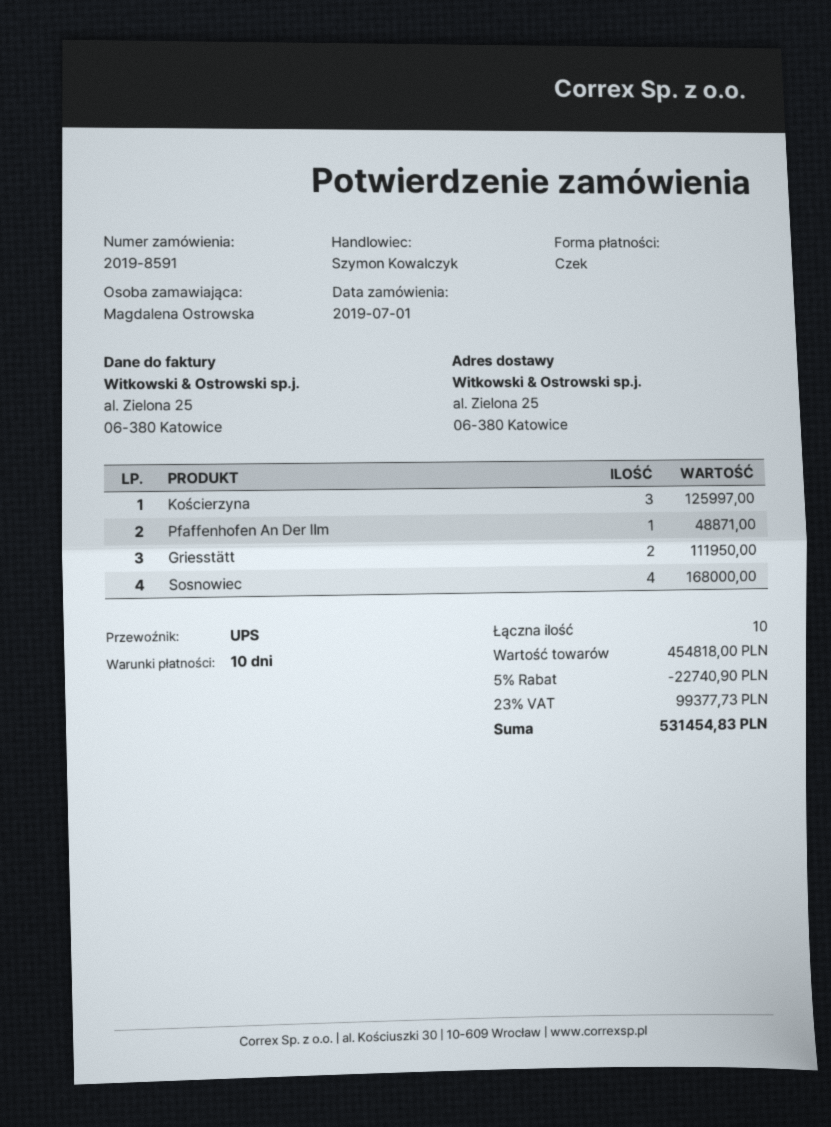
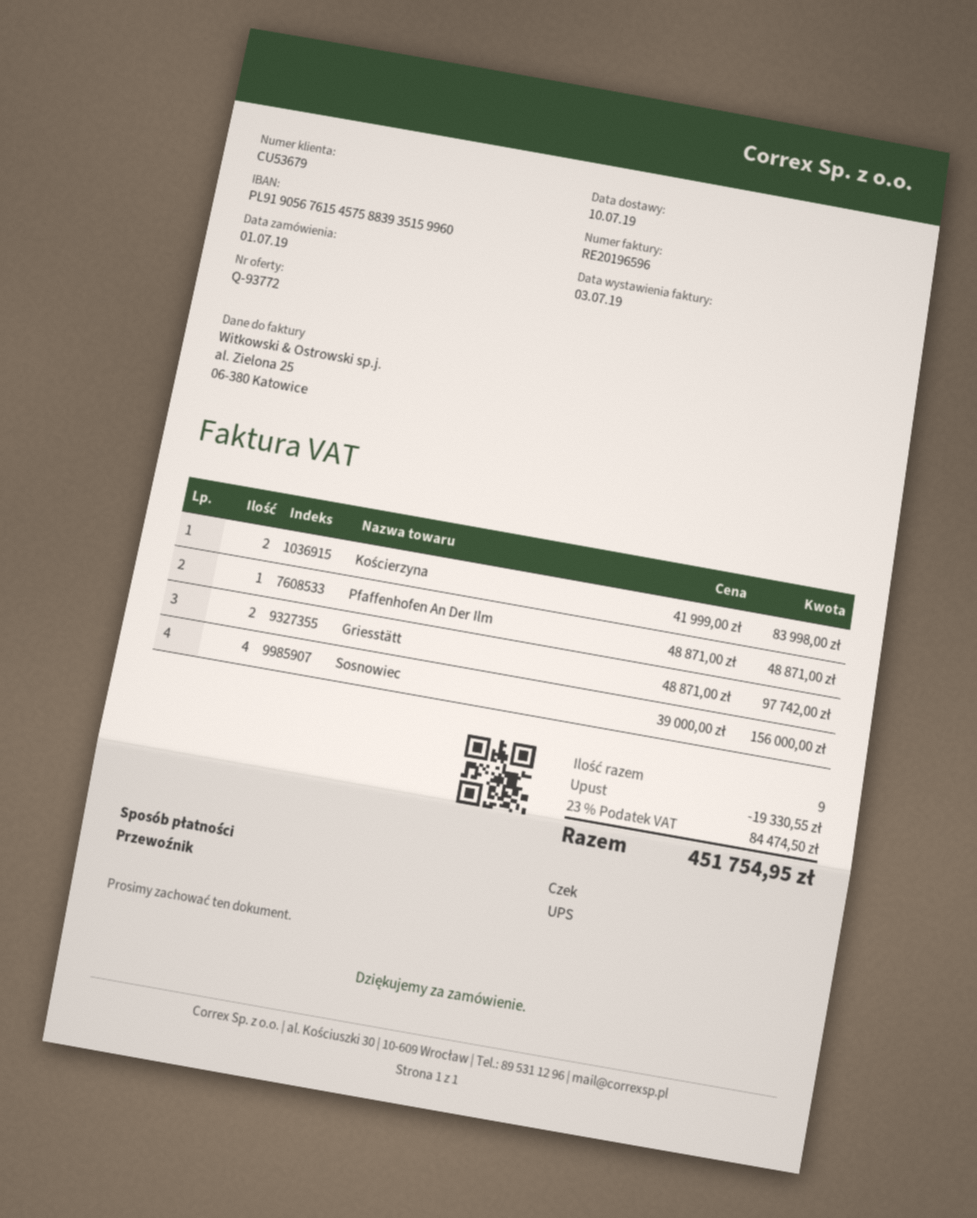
Kościerzyna: 3 for 125997.00 -> 2 for 83998.00
Griesstätt: 2 for 111950.00 -> 2 for 97742.00
Sosnowiec: 4 for 168000.00 -> 4 for 156000.00
total quantity: 10 -> 9
discount: 22740.90 -> 19330.55
tax: 23% = 99377.73 -> 23% = 84474.50
total: 531454.83 -> 451754.95

